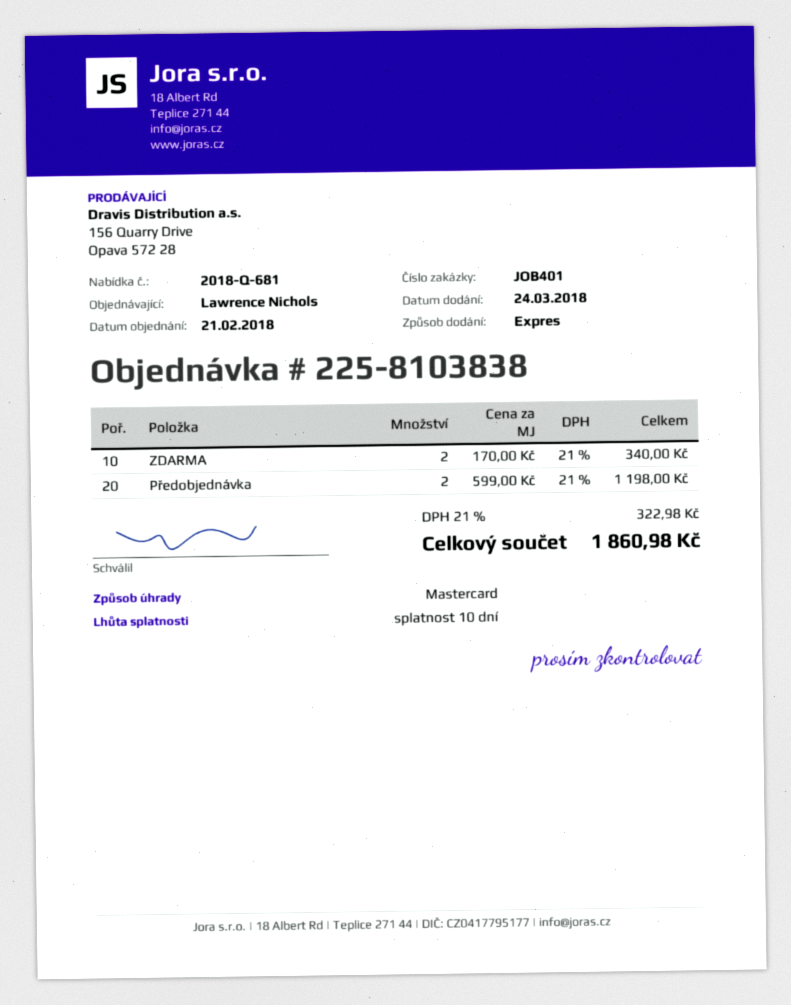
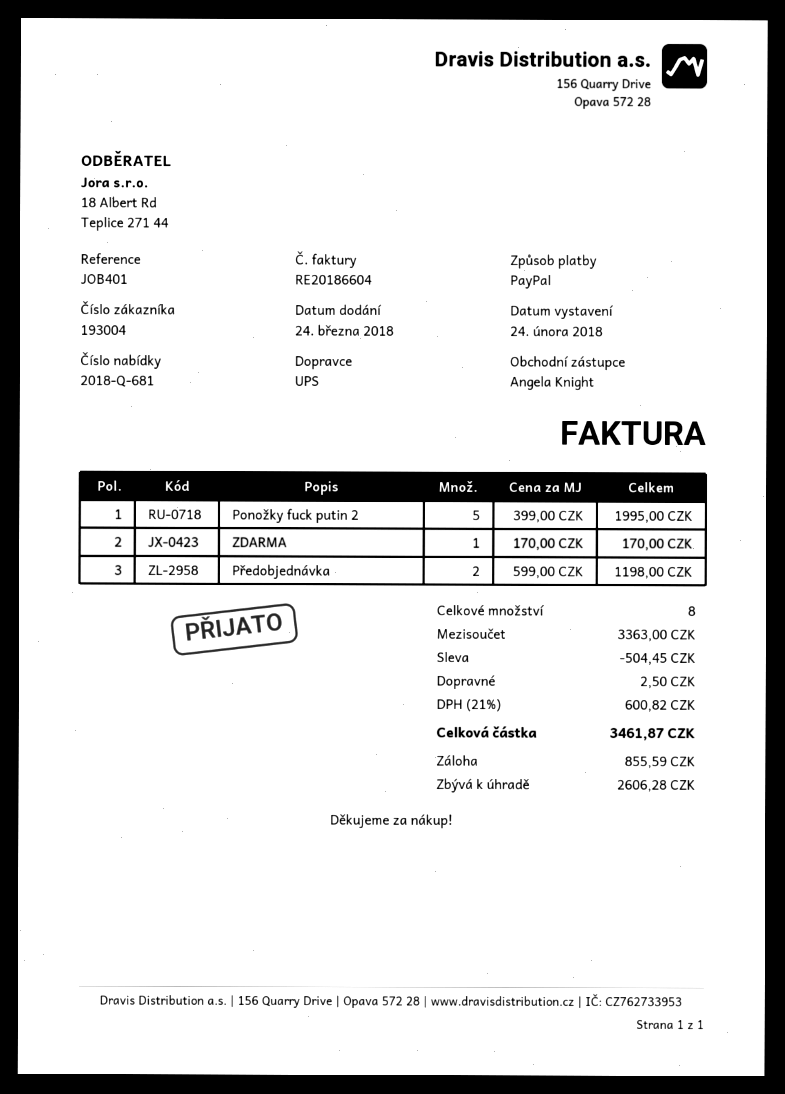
payment method: Mastercard -> PayPal
shipping method: express -> UPS
ZDARMA: 2 x 170.00 = 340.00 -> 1 x 170.00 = 170.00
Ponožky fuck putin 2: none -> 5 x 399.00 = 1995.00
discount: none -> 504.45
shipping: none -> 2.50
tax: 21% = 322.98 -> 21% = 600.82
total: 1860.98 -> 3461.87

